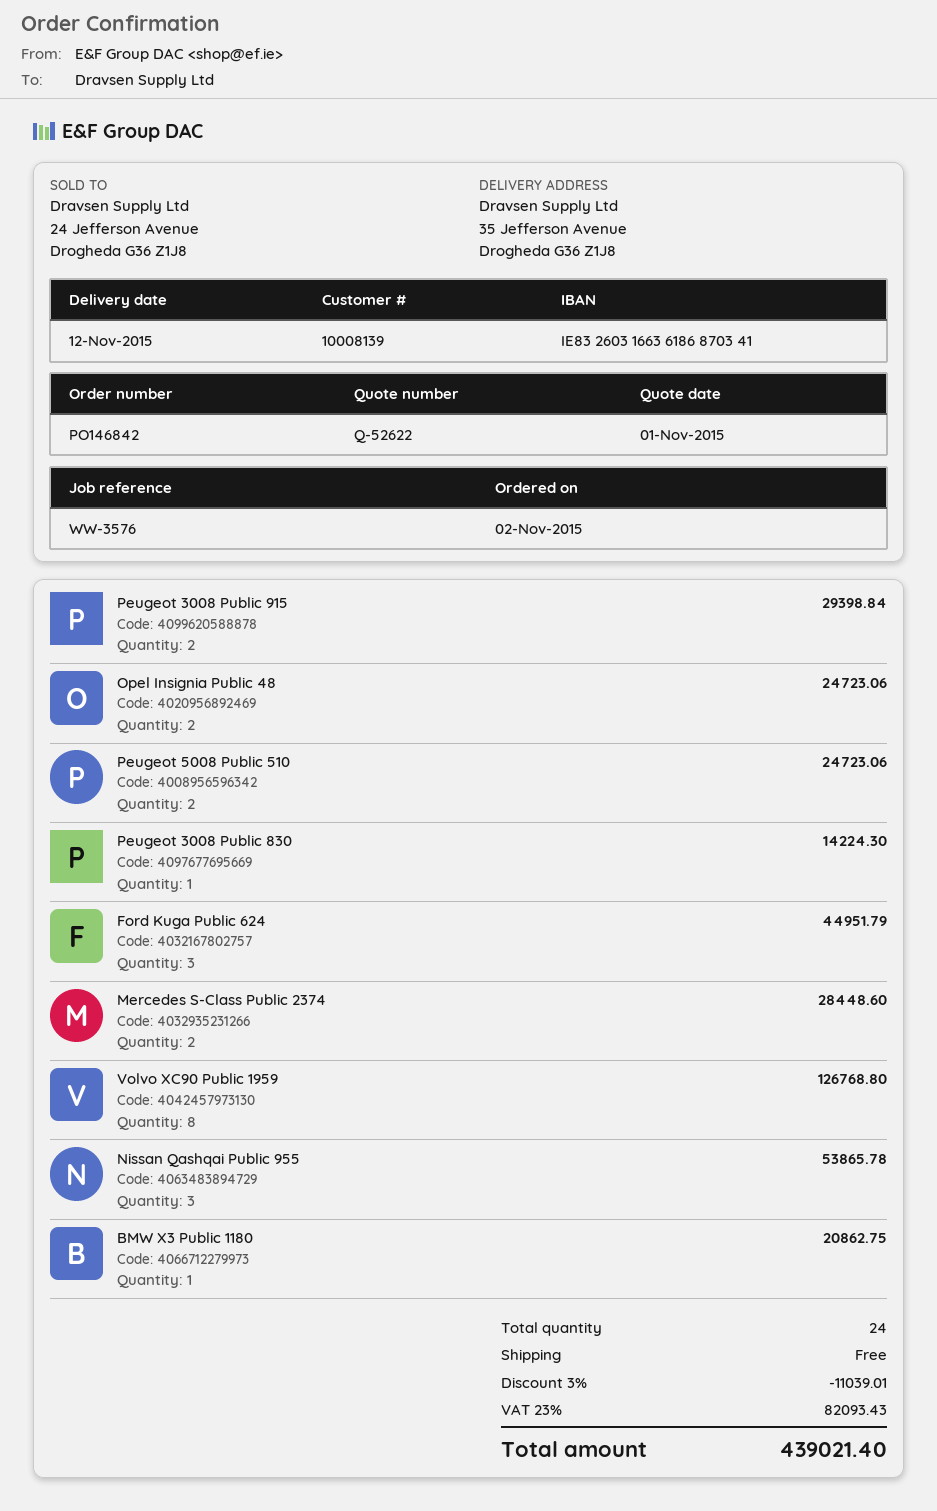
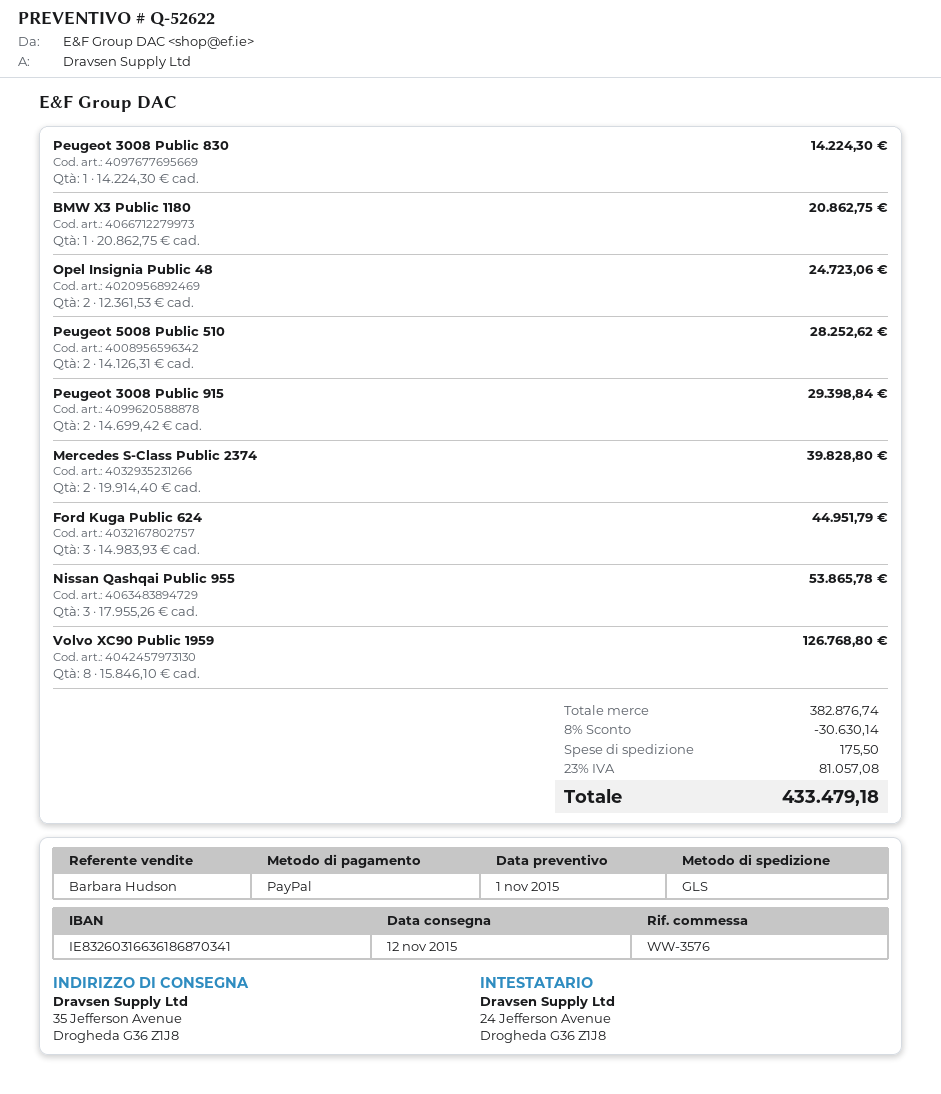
Peugeot 5008 Public 510: 2 for 24723.06 -> 2 for 28252.62
Mercedes S-Class Public 2374: 2 for 28448.60 -> 2 for 39828.80
discount: 3% = 11039.01 -> 8% = 30630.14
shipping: 0.00 -> 175.50
tax: 23% = 82093.43 -> 23% = 81057.08
total: 439021.40 -> 433479.18

